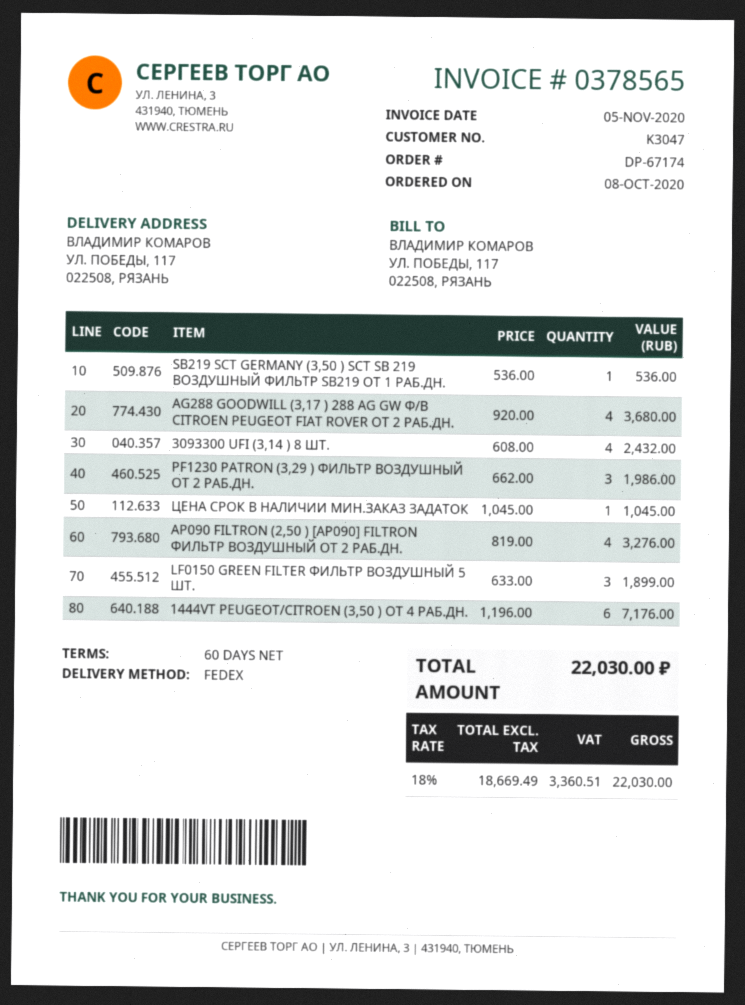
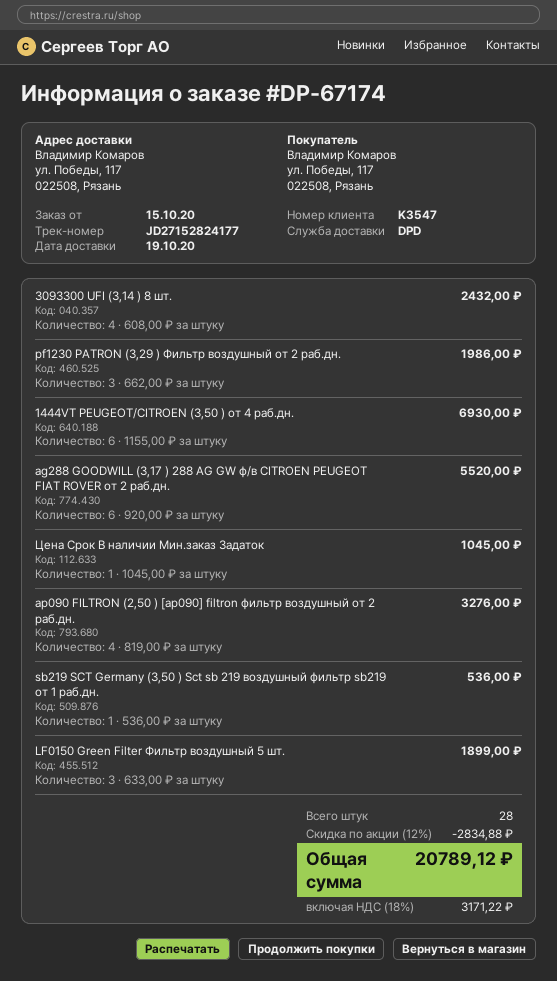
order date: 2020-10-08 -> 2020-10-15
customer number: K3047 -> K3547
shipping method: FedEx -> DPD
AG288 GOODWILL (3,17 ) 288 AG GW Ф/В CITROEN PEUGEOT FIAT ROVER ОТ 2 РАБ.ДН.: 4 x 920.00 = 3680.00 -> 6 x 920.00 = 5520.00
1444VT PEUGEOT/CITROEN (3,50 ) ОТ 4 РАБ.ДН.: 6 x 1196.00 = 7176.00 -> 6 x 1155.00 = 6930.00
discount: none -> 12% = 2834.88
tax: 18% = 3360.51 -> 18% = 3171.22
total: 22030.00 -> 20789.12

